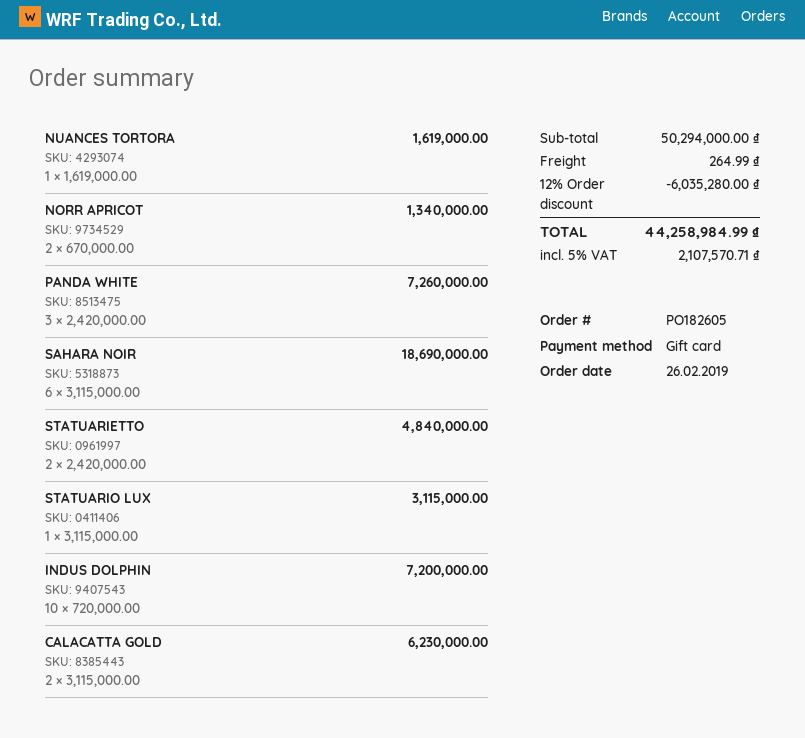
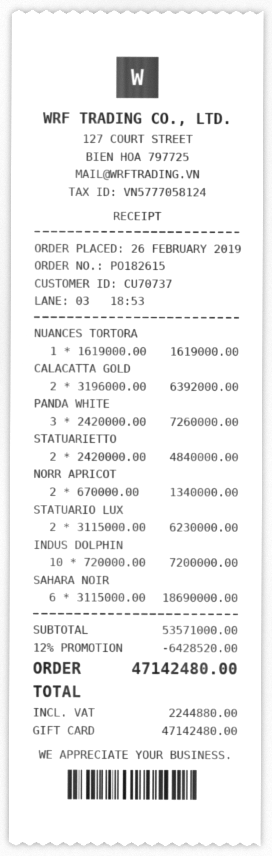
order number: PO182605 -> PO182615
STATUARIO LUX: 1 x 3115000.00 = 3115000.00 -> 2 x 3115000.00 = 6230000.00
CALACATTA GOLD: 2 x 3115000.00 = 6230000.00 -> 2 x 3196000.00 = 6392000.00
subtotal: 50294000.00 -> 53571000.00
discount: 12% = 6035280.00 -> 12% = 6428520.00
shipping: 264.99 -> none
tax: 2107570.71 -> 2244880.00
total: 44258984.99 -> 47142480.00

